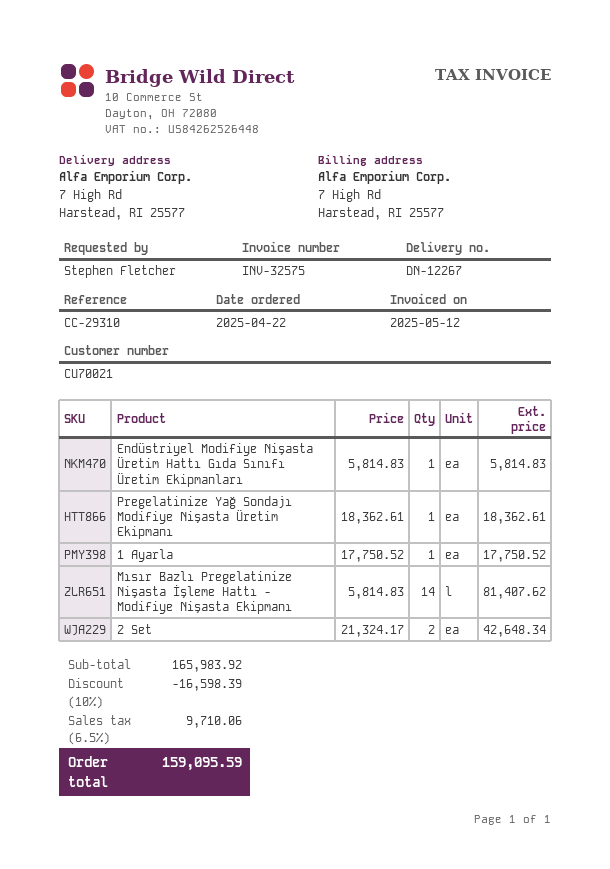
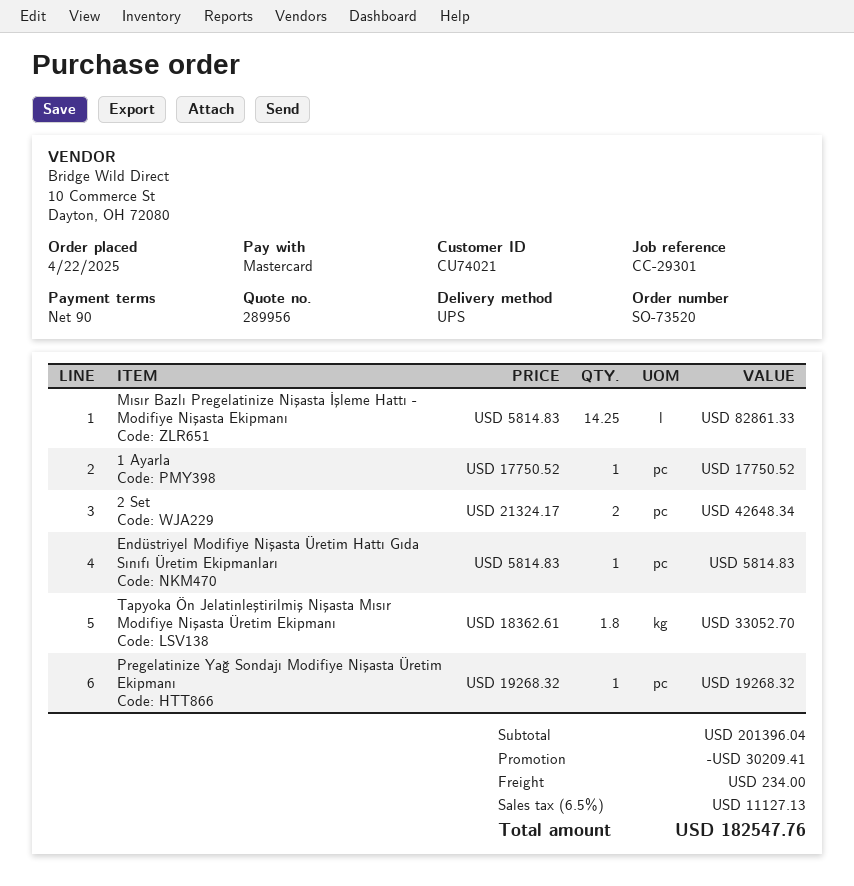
customer number: CU70021 -> CU74021
reference: CC-29310 -> CC-29301
Pregelatinize Yağ Sondajı Modifiye Nişasta Üretim Ekipmanı: 1 x 18362.61 = 18362.61 -> 1 x 19268.32 = 19268.32
Mısır Bazlı Pregelatinize Nişasta İşleme Hattı - Modifiye Nişasta Ekipmanı: 14 x 5814.83 = 81407.62 -> 14.25 x 5814.83 = 82861.33
Tapyoka Ön Jelatinleştirilmiş Nişasta Mısır Modifiye Nişasta Üretim Ekipmanı: none -> 1.8 x 18362.61 = 33052.70
subtotal: 165983.92 -> 201396.04
discount: 16598.39 -> 30209.41
shipping: none -> 234.00
tax: 6.5% = 9710.06 -> 6.5% = 11127.13
total: 159095.59 -> 182547.76

